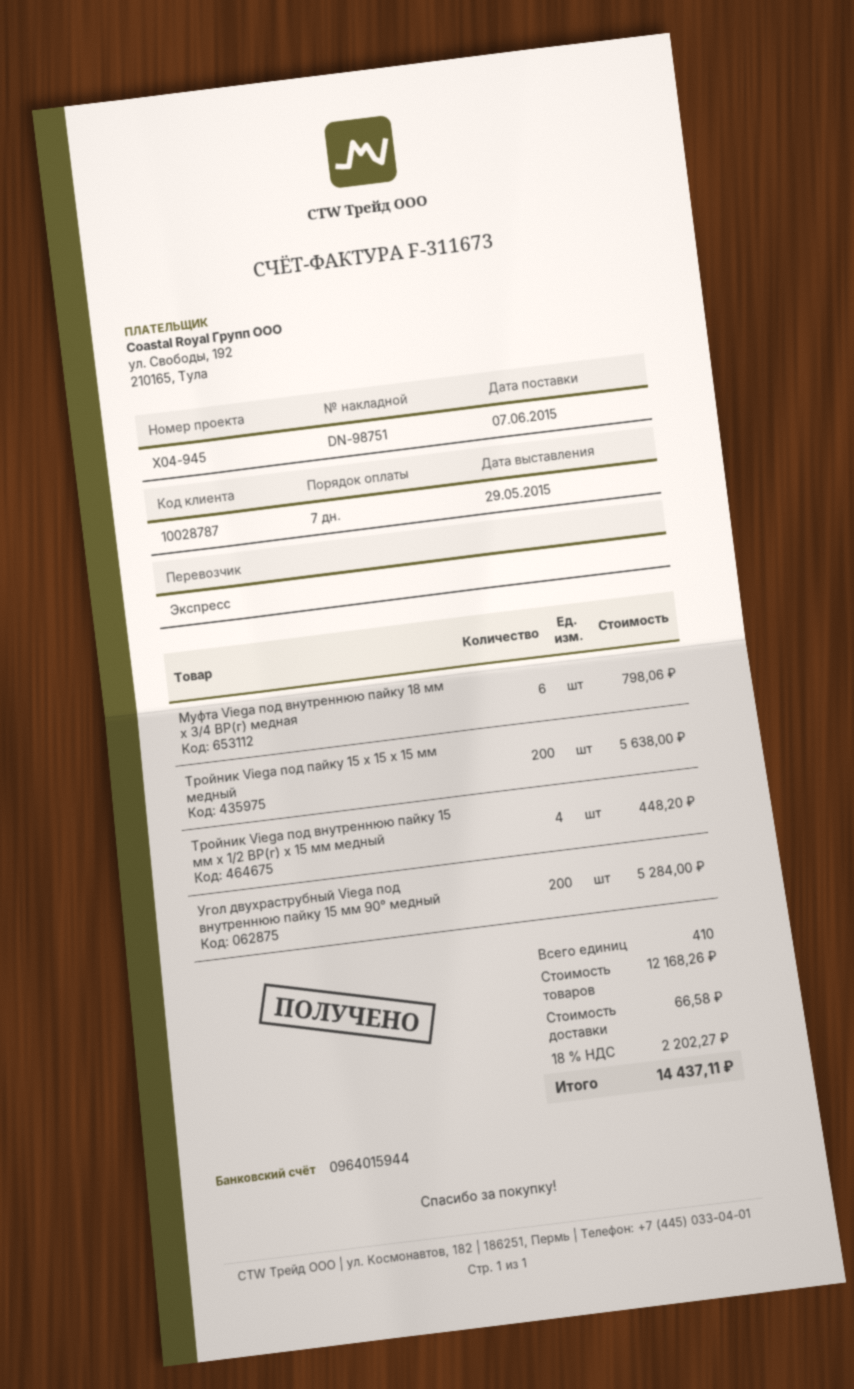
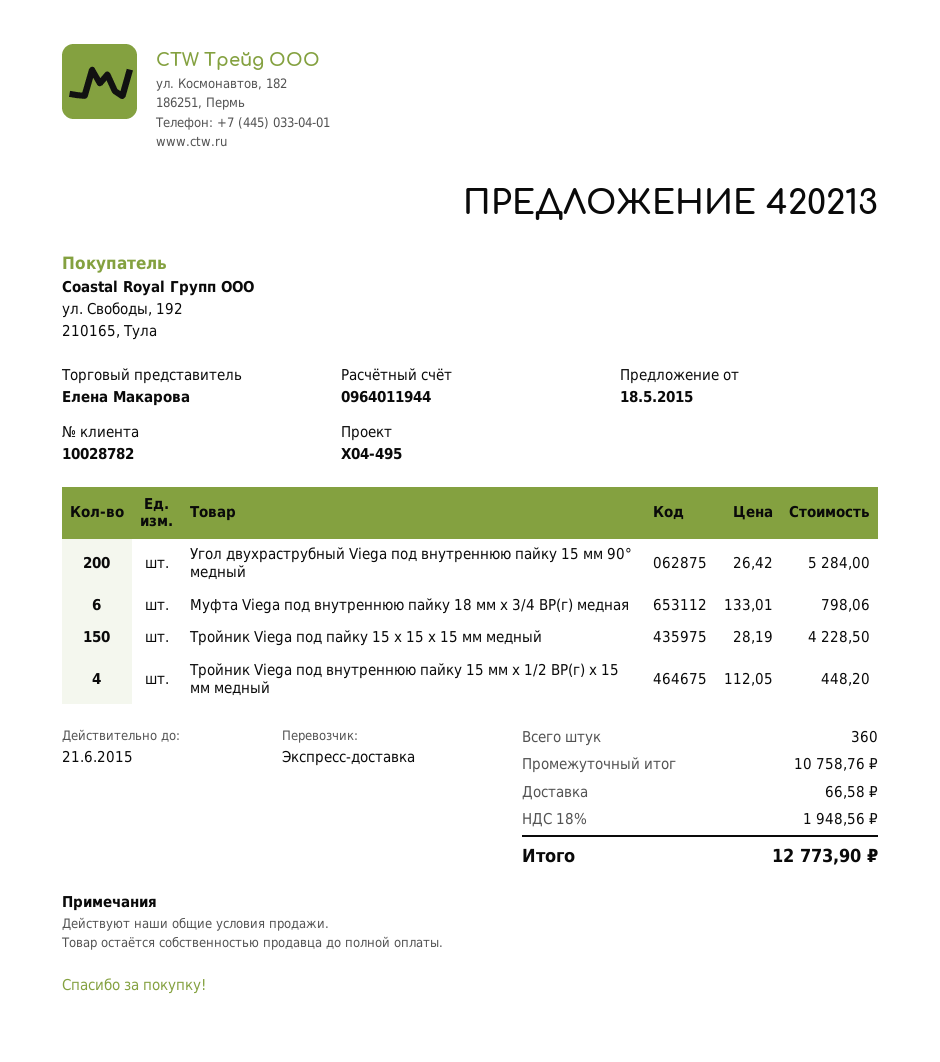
customer number: 10028787 -> 10028782
reference: X04-945 -> X04-495
bank account: 0964015944 -> 0964011944
Тройник Viega под пайку 15 х 15 х 15 мм медный: 200 for 5638.00 -> 150 for 4228.50
total quantity: 410 -> 360
subtotal: 12168.26 -> 10758.76
tax: 18% = 2202.27 -> 18% = 1948.56
total: 14437.11 -> 12773.90

